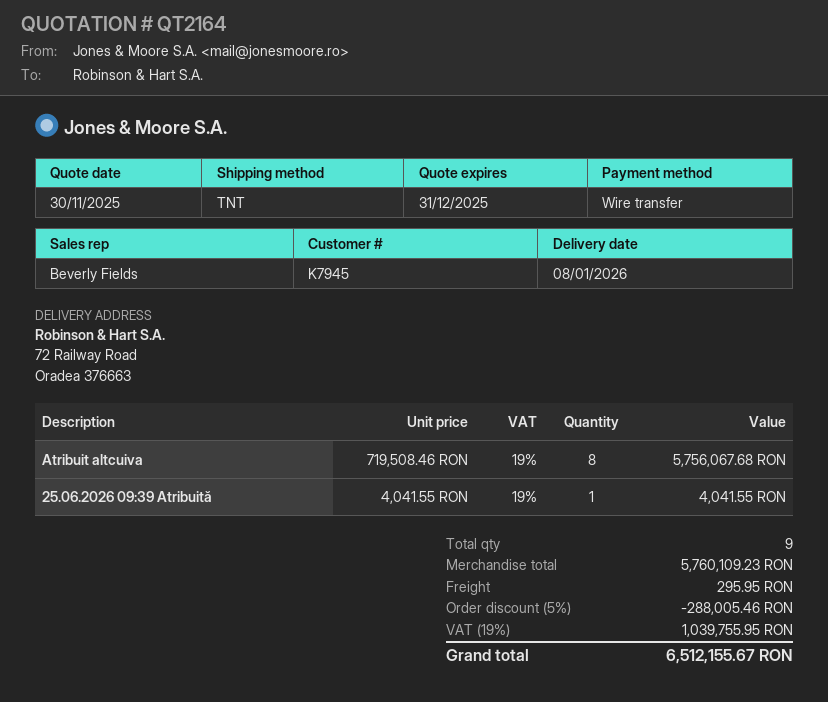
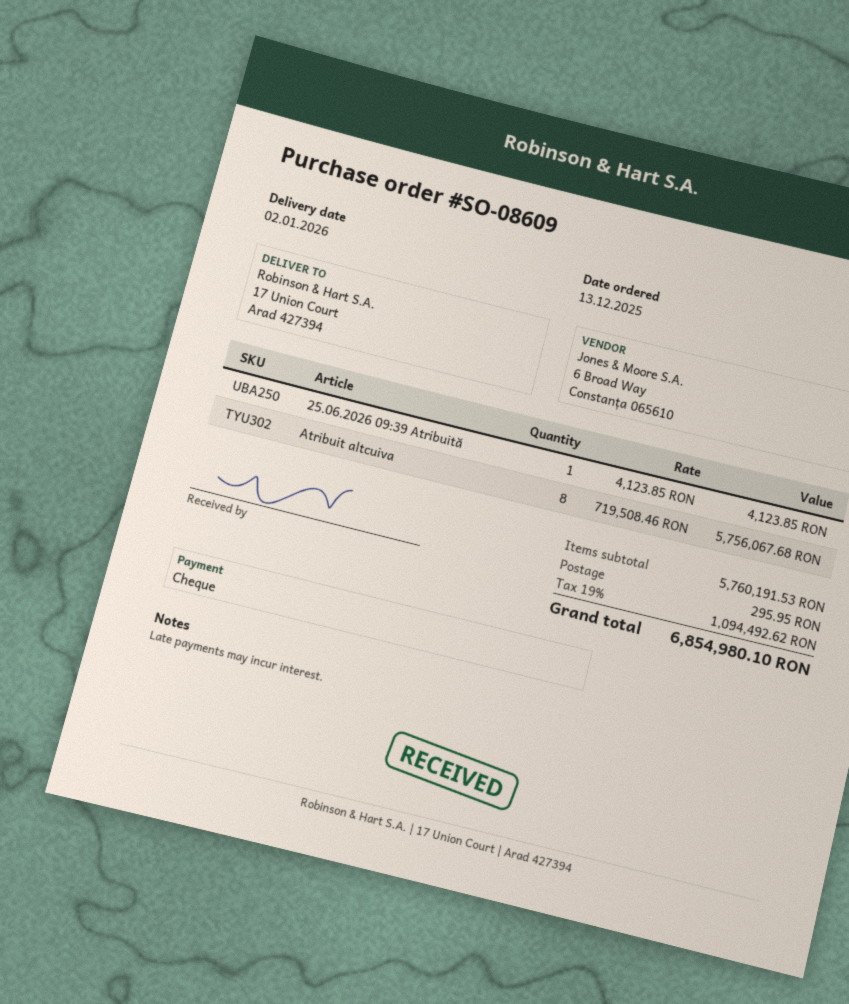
delivery date: 2026-01-08 -> 2026-01-02
payment method: bank transfer -> cheque
ship to: 72 Railway Road, Oradea 376663 -> 17 Union Court, Arad 427394
25.06.2026 09:39 Atribuită: 1 x 4041.55 = 4041.55 -> 1 x 4123.85 = 4123.85
subtotal: 5760109.23 -> 5760191.53
discount: 5% = 288005.46 -> none
tax: 19% = 1039755.95 -> 19% = 1094492.62
total: 6512155.67 -> 6854980.10

